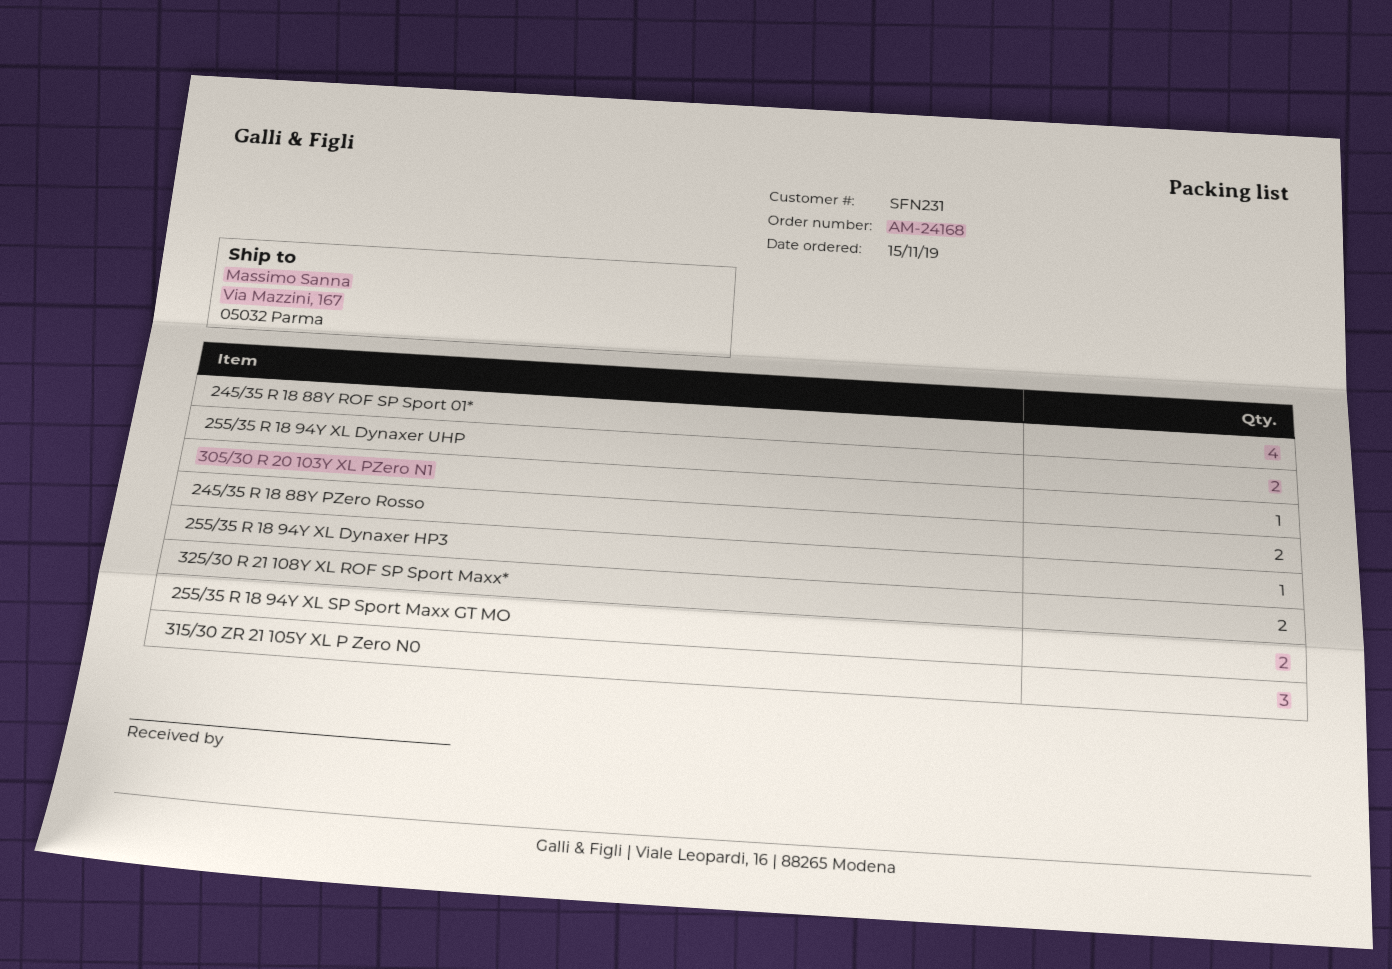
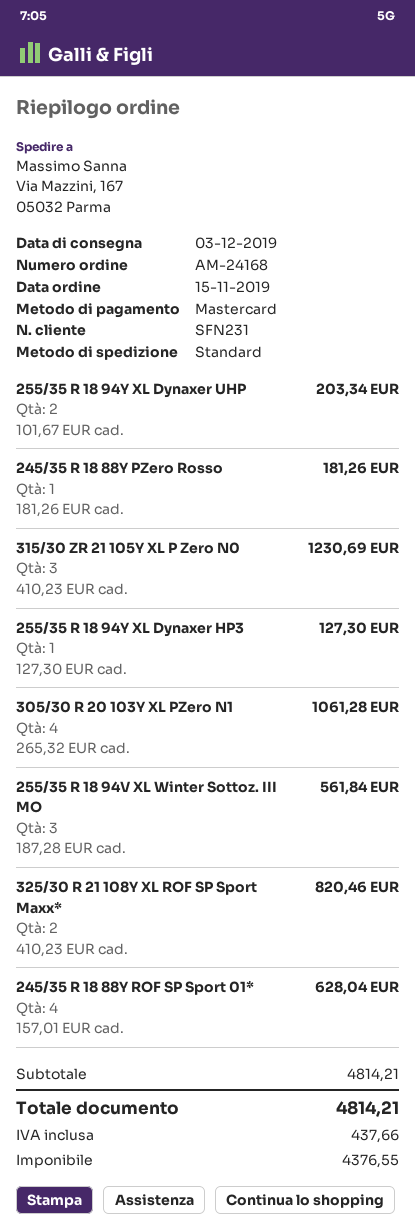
305/30 R 20 103Y XL PZero N1: 1 -> 4
245/35 R 18 88Y PZero Rosso: 2 -> 1
255/35 R 18 94Y XL SP Sport Maxx GT MO: 2 -> none
255/35 R 18 94V XL Winter Sottoz. III MO: none -> 3

